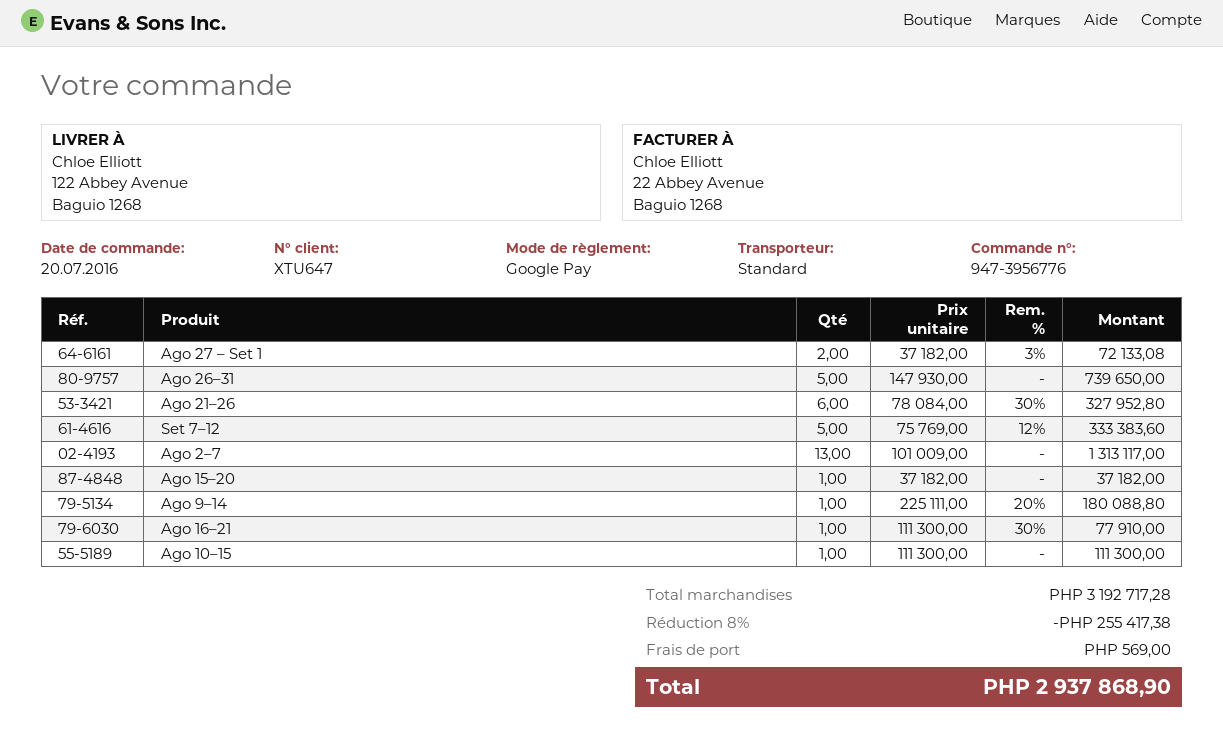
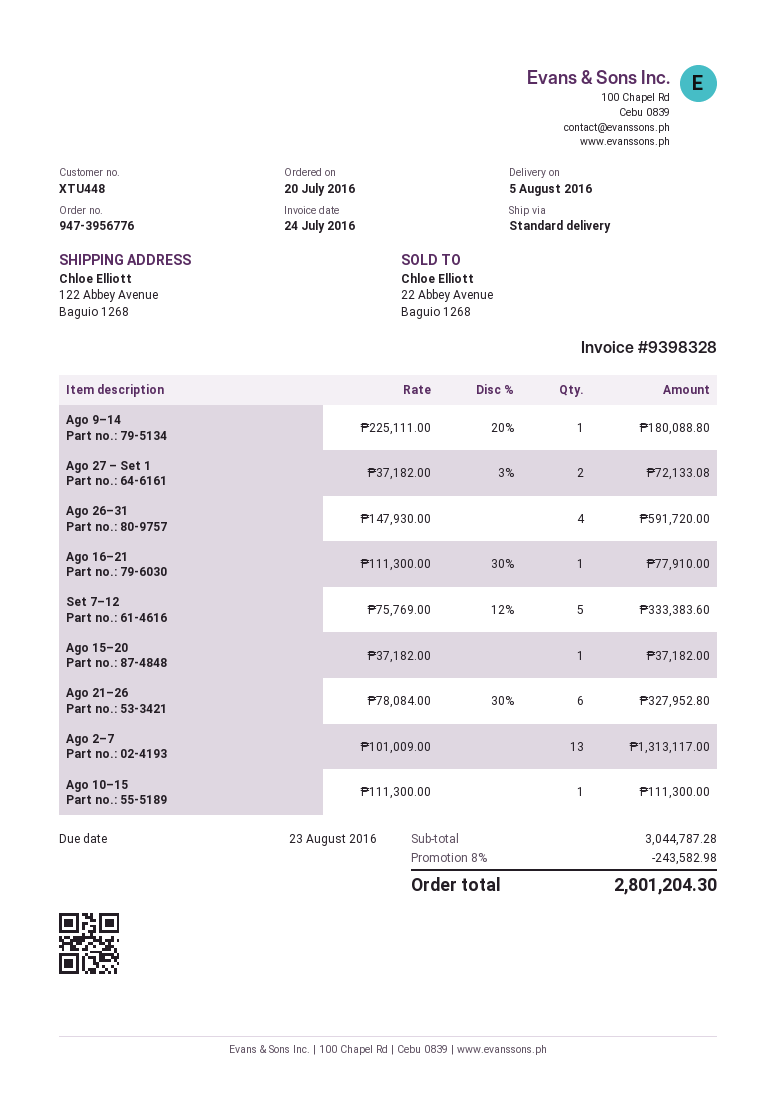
customer number: XTU647 -> XTU448
Ago 26–31: 5 x 147930.00 = 739650.00 -> 4 x 147930.00 = 591720.00
subtotal: 3192717.28 -> 3044787.28
discount: 8% = 255417.38 -> 8% = 243582.98
shipping: 569.00 -> none
total: 2937868.90 -> 2801204.30

